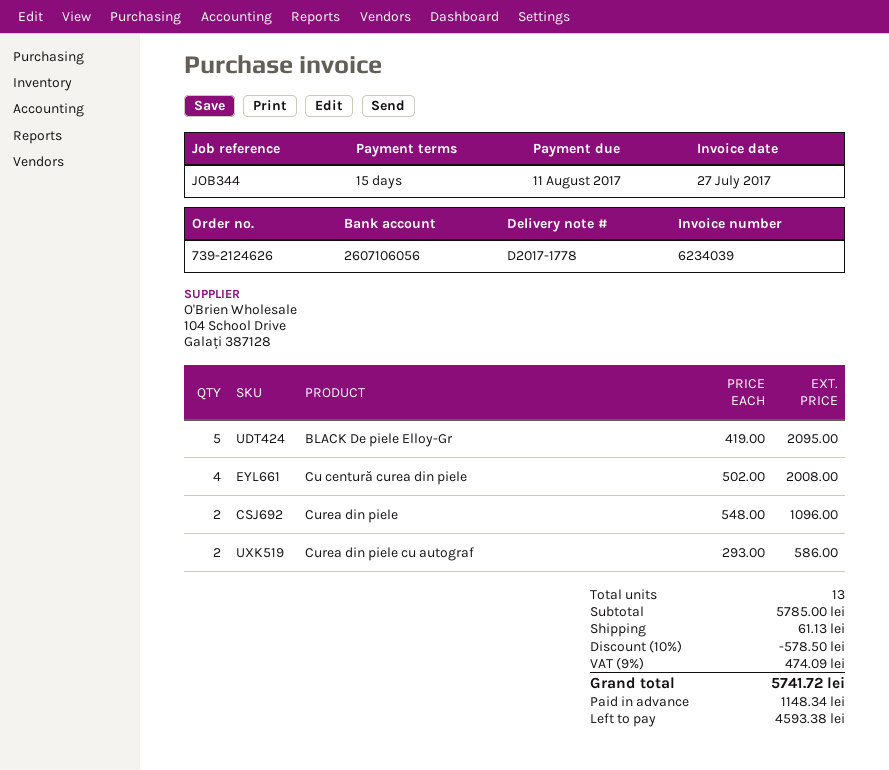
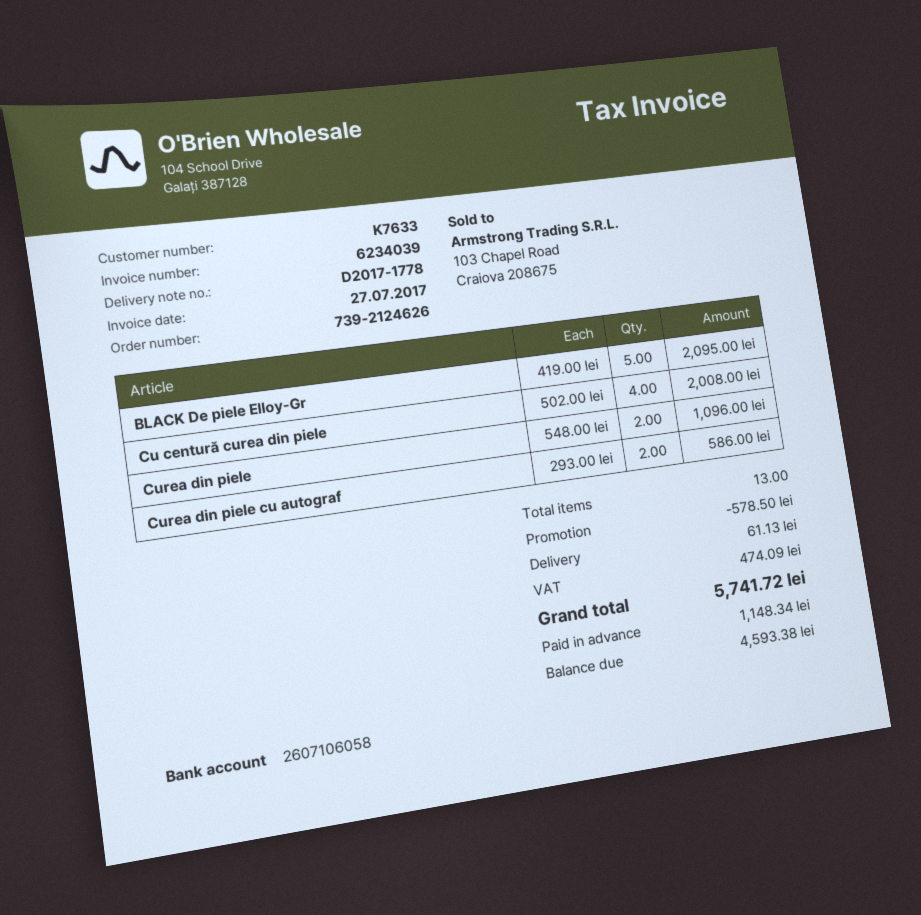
bank account: 2607106056 -> 2607106058

